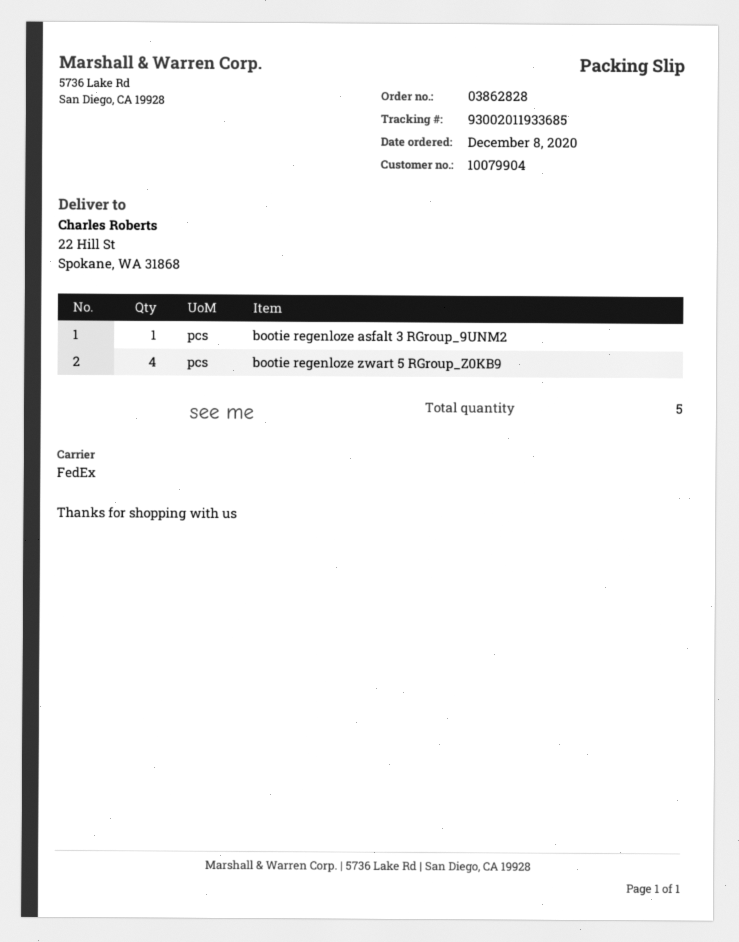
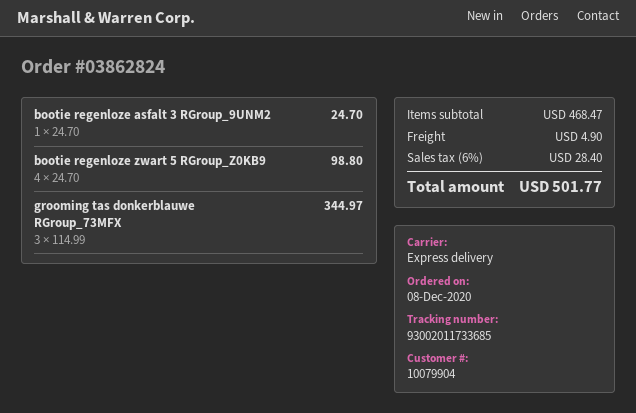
order number: 03862828 -> 03862824
shipping method: FedEx -> express
tracking number: 93002011933685 -> 93002011733685
grooming tas donkerblauwe RGroup_73MFX: none -> 3

